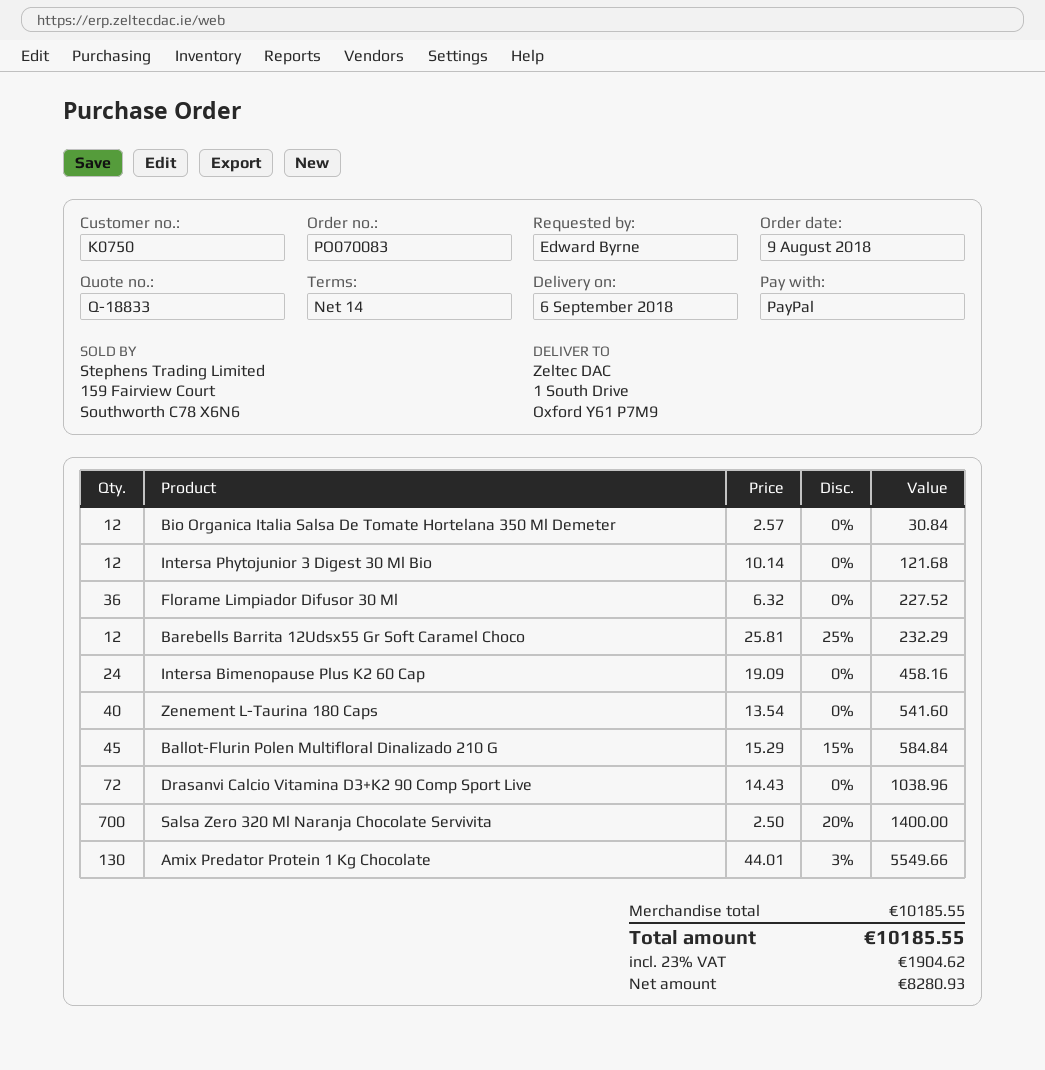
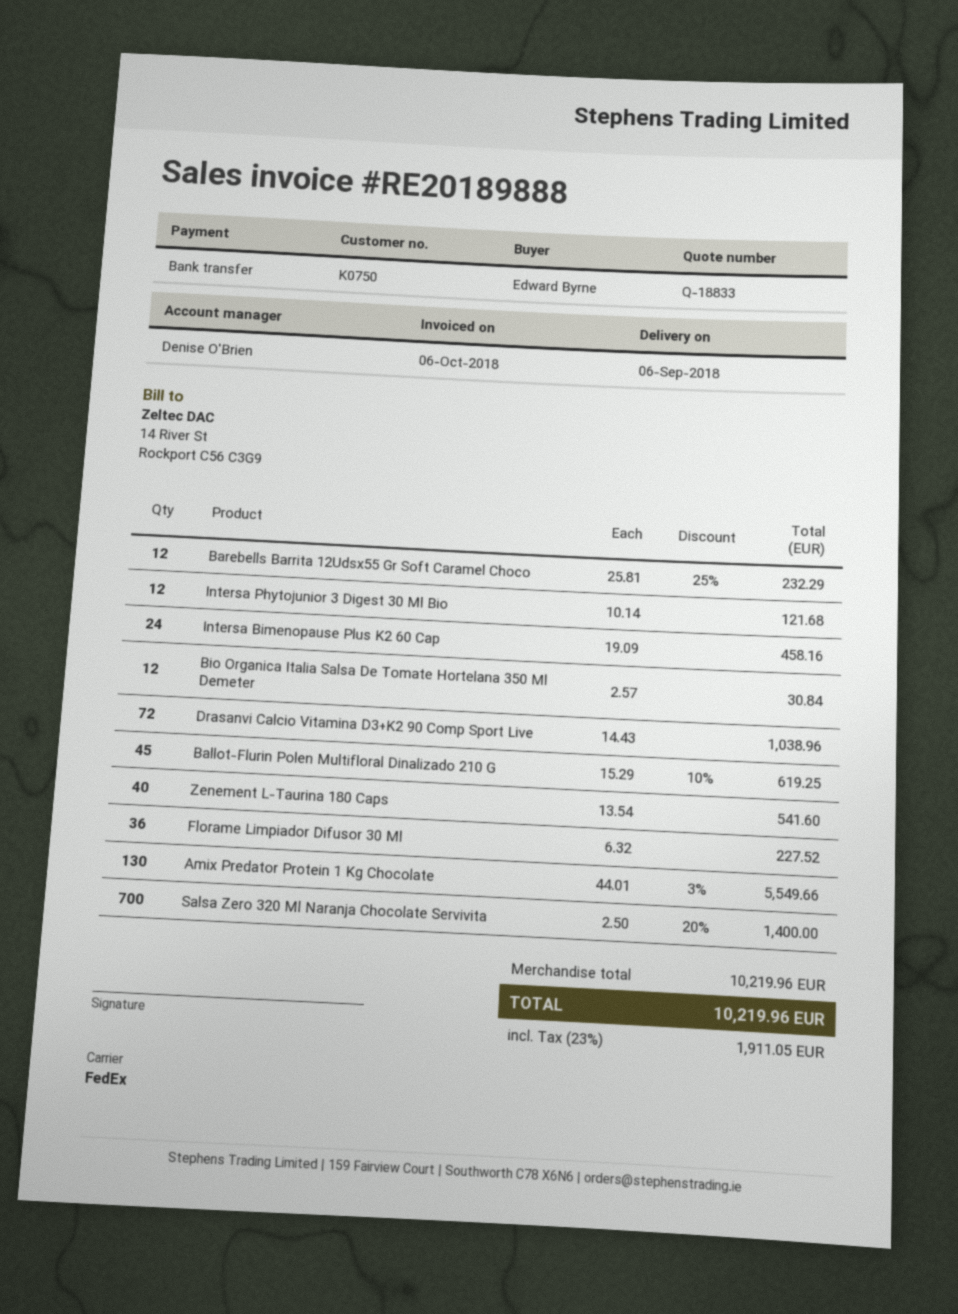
payment method: PayPal -> bank transfer
Ballot-Flurin Polen Multifloral Dinalizado 210 G: 45 x 15.29 - 15% = 584.84 -> 45 x 15.29 - 10% = 619.25
subtotal: 10185.55 -> 10219.96
tax: 23% = 1904.62 -> 23% = 1911.05
total: 10185.55 -> 10219.96

